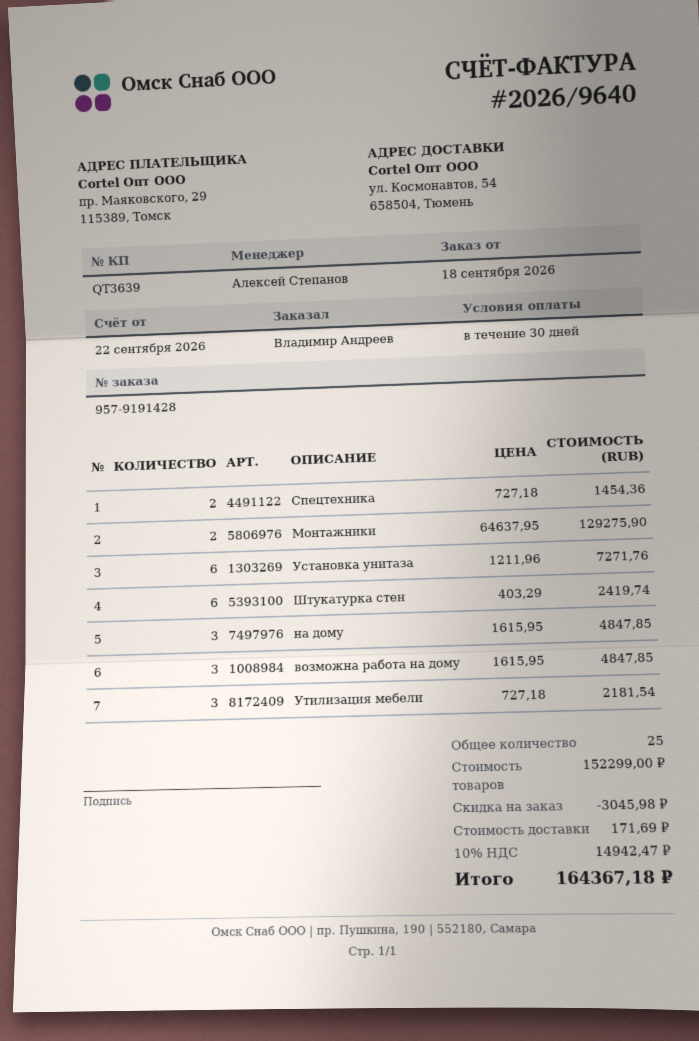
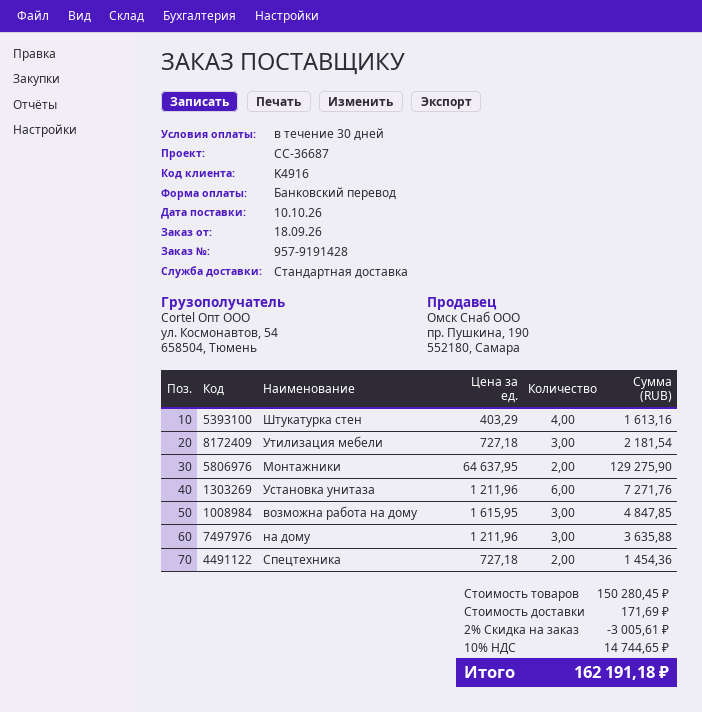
Штукатурка стен: 6 x 403.29 = 2419.74 -> 4 x 403.29 = 1613.16
на дому: 3 x 1615.95 = 4847.85 -> 3 x 1211.96 = 3635.88
subtotal: 152299.00 -> 150280.45
discount: 3045.98 -> 3005.61
tax: 10% = 14942.47 -> 10% = 14744.65
total: 164367.18 -> 162191.18

